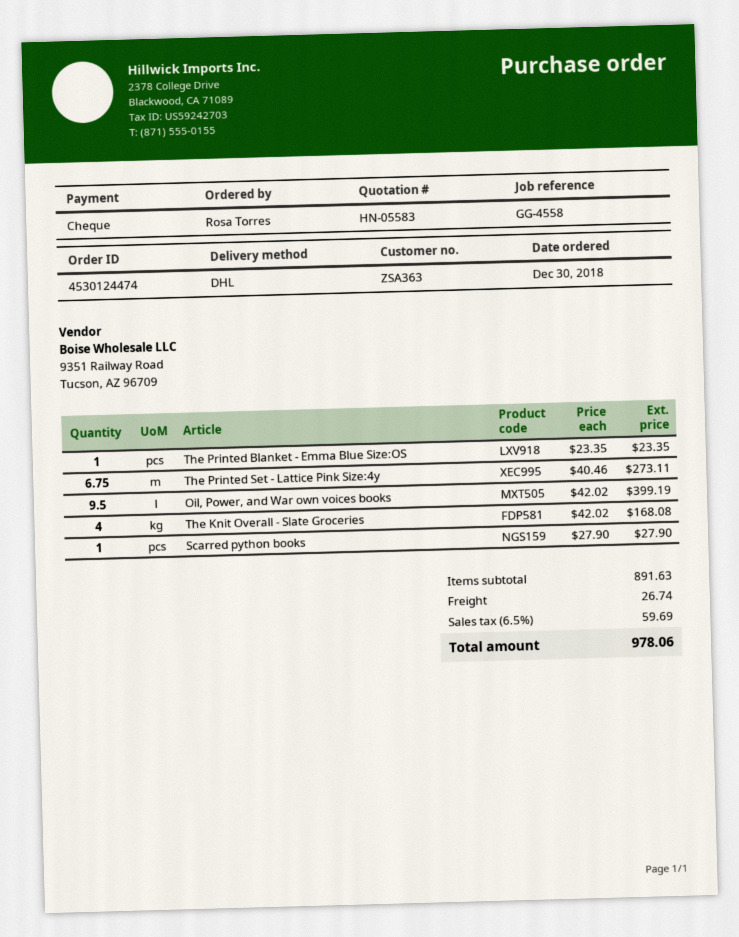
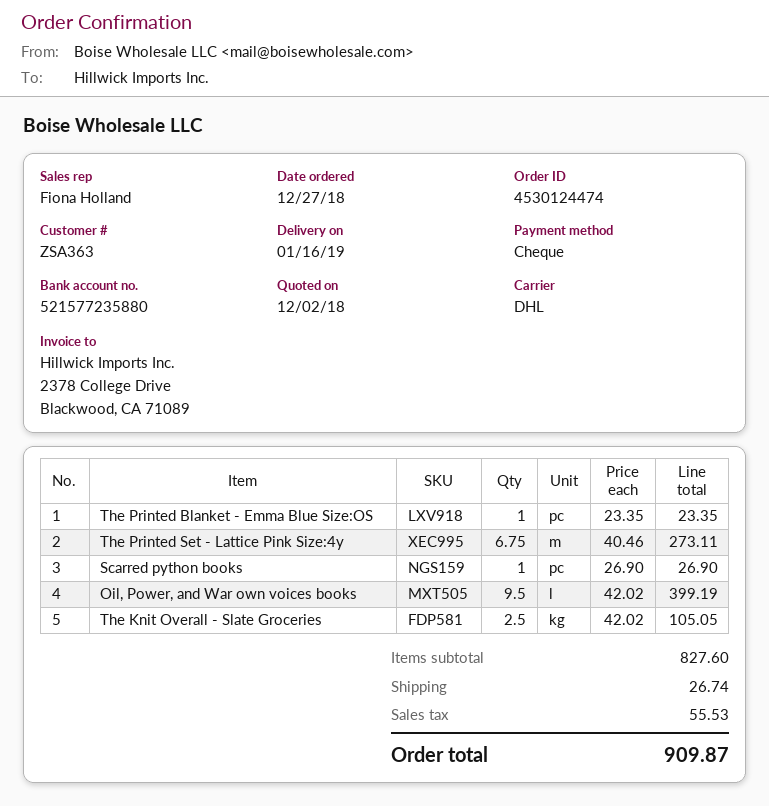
order date: 2018-12-30 -> 2018-12-27
The Knit Overall - Slate Groceries: 4 x 42.02 = 168.08 -> 2.5 x 42.02 = 105.05
Scarred python books: 1 x 27.90 = 27.90 -> 1 x 26.90 = 26.90
subtotal: 891.63 -> 827.60
tax: 59.69 -> 55.53
total: 978.06 -> 909.87

